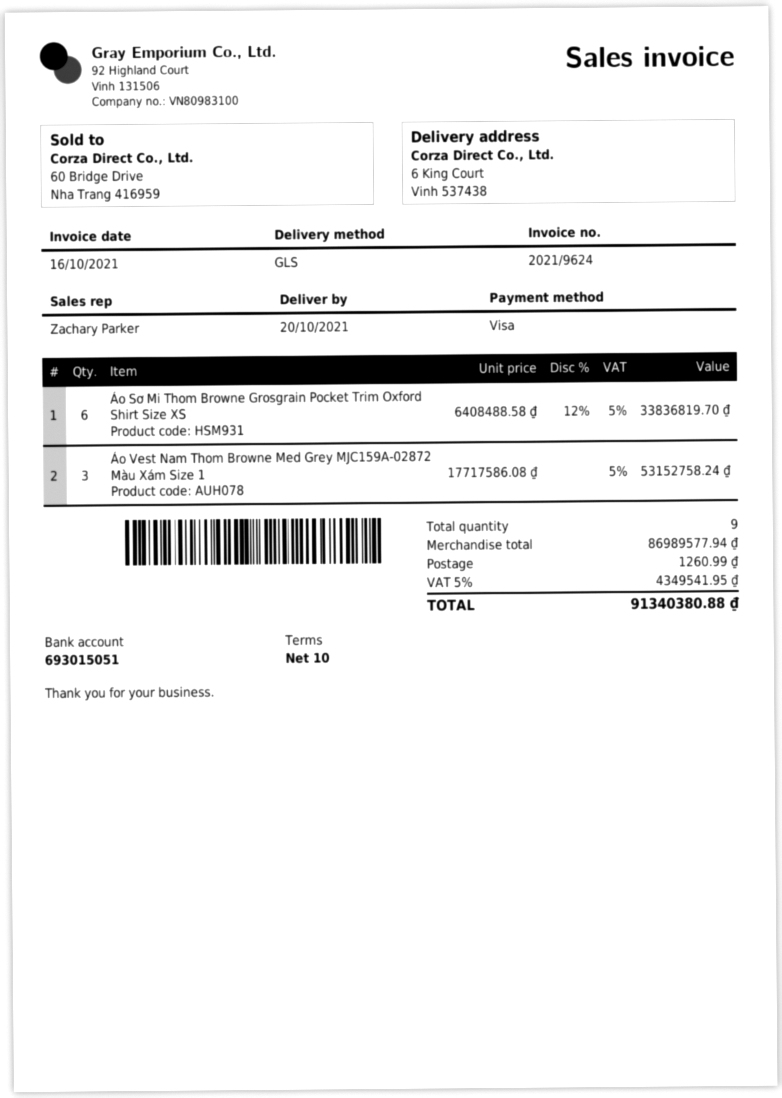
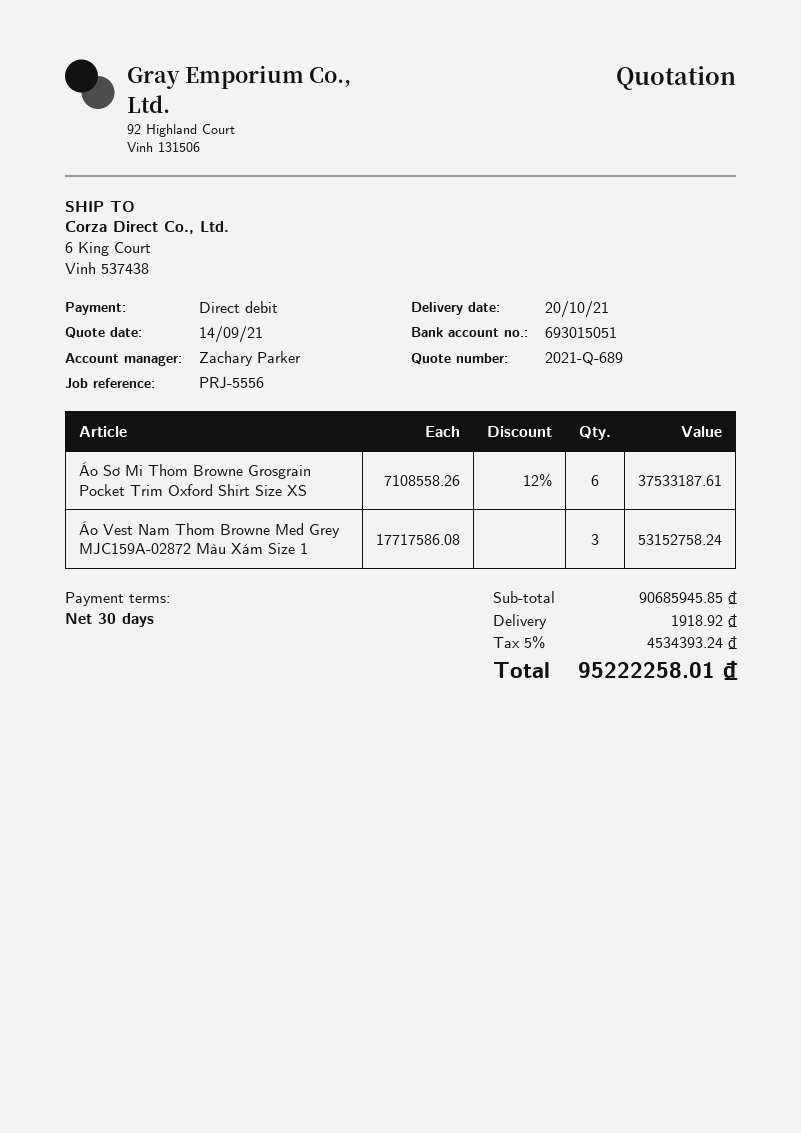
payment terms: 10 days -> 30 days
payment method: Visa -> direct debit
Áo Sơ Mi Thom Browne Grosgrain Pocket Trim Oxford Shirt Size XS: 6 x 6408488.58 - 12% = 33836819.70 -> 6 x 7108558.26 - 12% = 37533187.61
subtotal: 86989577.94 -> 90685945.85
shipping: 1260.99 -> 1918.92
tax: 5% = 4349541.95 -> 5% = 4534393.24
total: 91340380.88 -> 95222258.01

